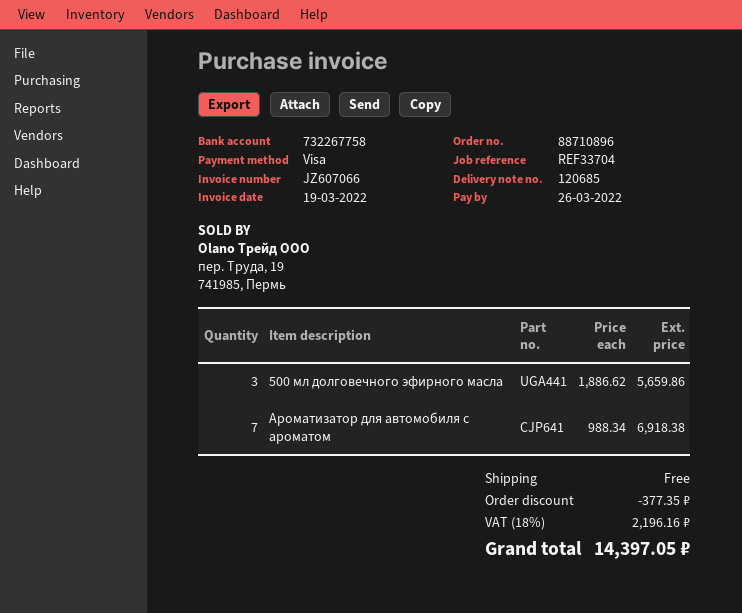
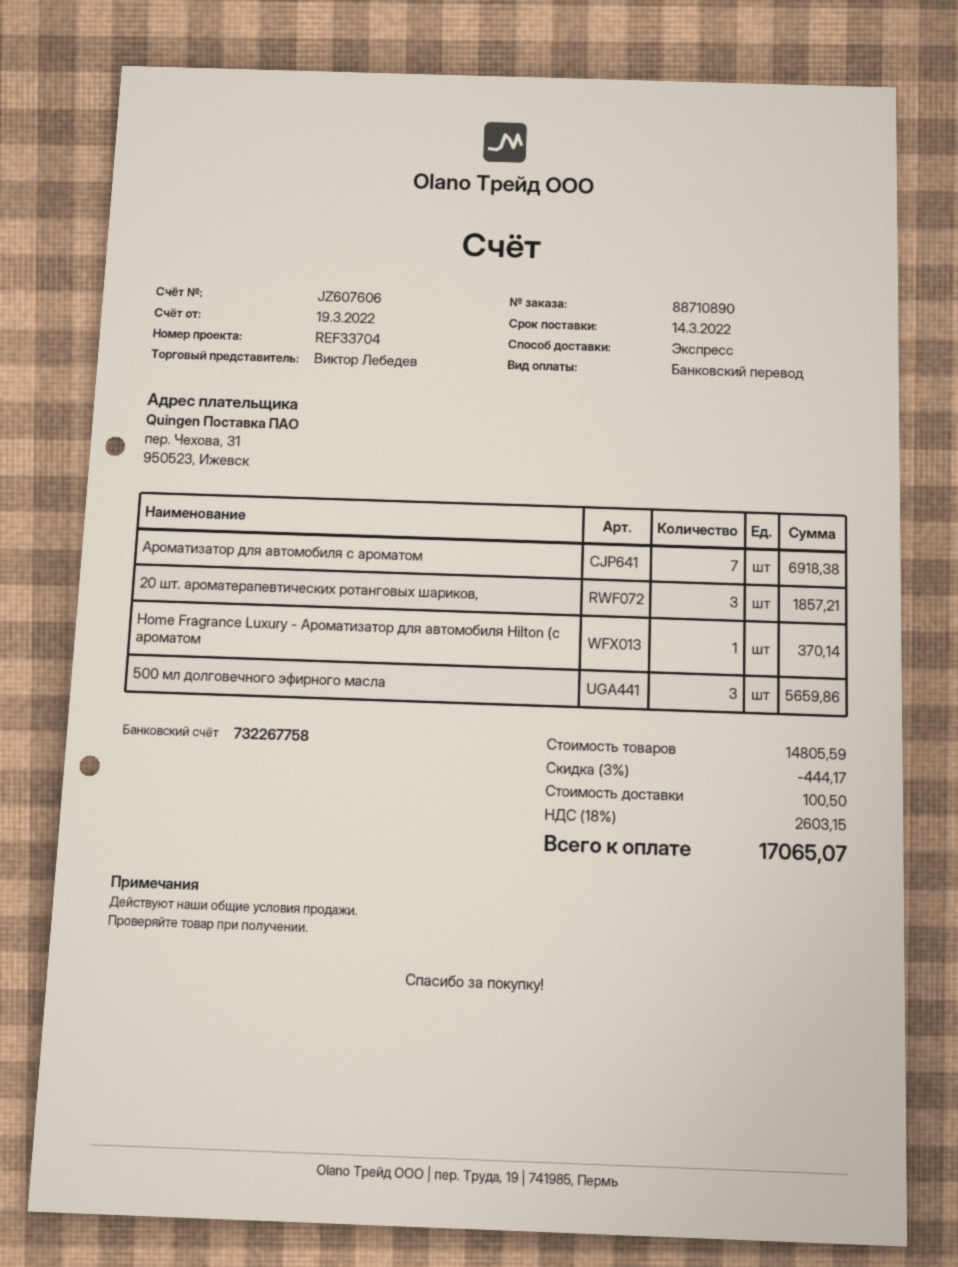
order number: 88710896 -> 88710890
invoice number: JZ607066 -> JZ607606
payment method: Visa -> bank transfer
20 шт. ароматерапевтических ротанговых шариков,: none -> 3 for 1857.21
Home Fragrance Luxury - Ароматизатор для автомобиля Hilton (с ароматом: none -> 1 for 370.14
discount: 377.35 -> 444.17
shipping: 0.00 -> 100.50
tax: 18% = 2196.16 -> 18% = 2603.15
total: 14397.05 -> 17065.07

